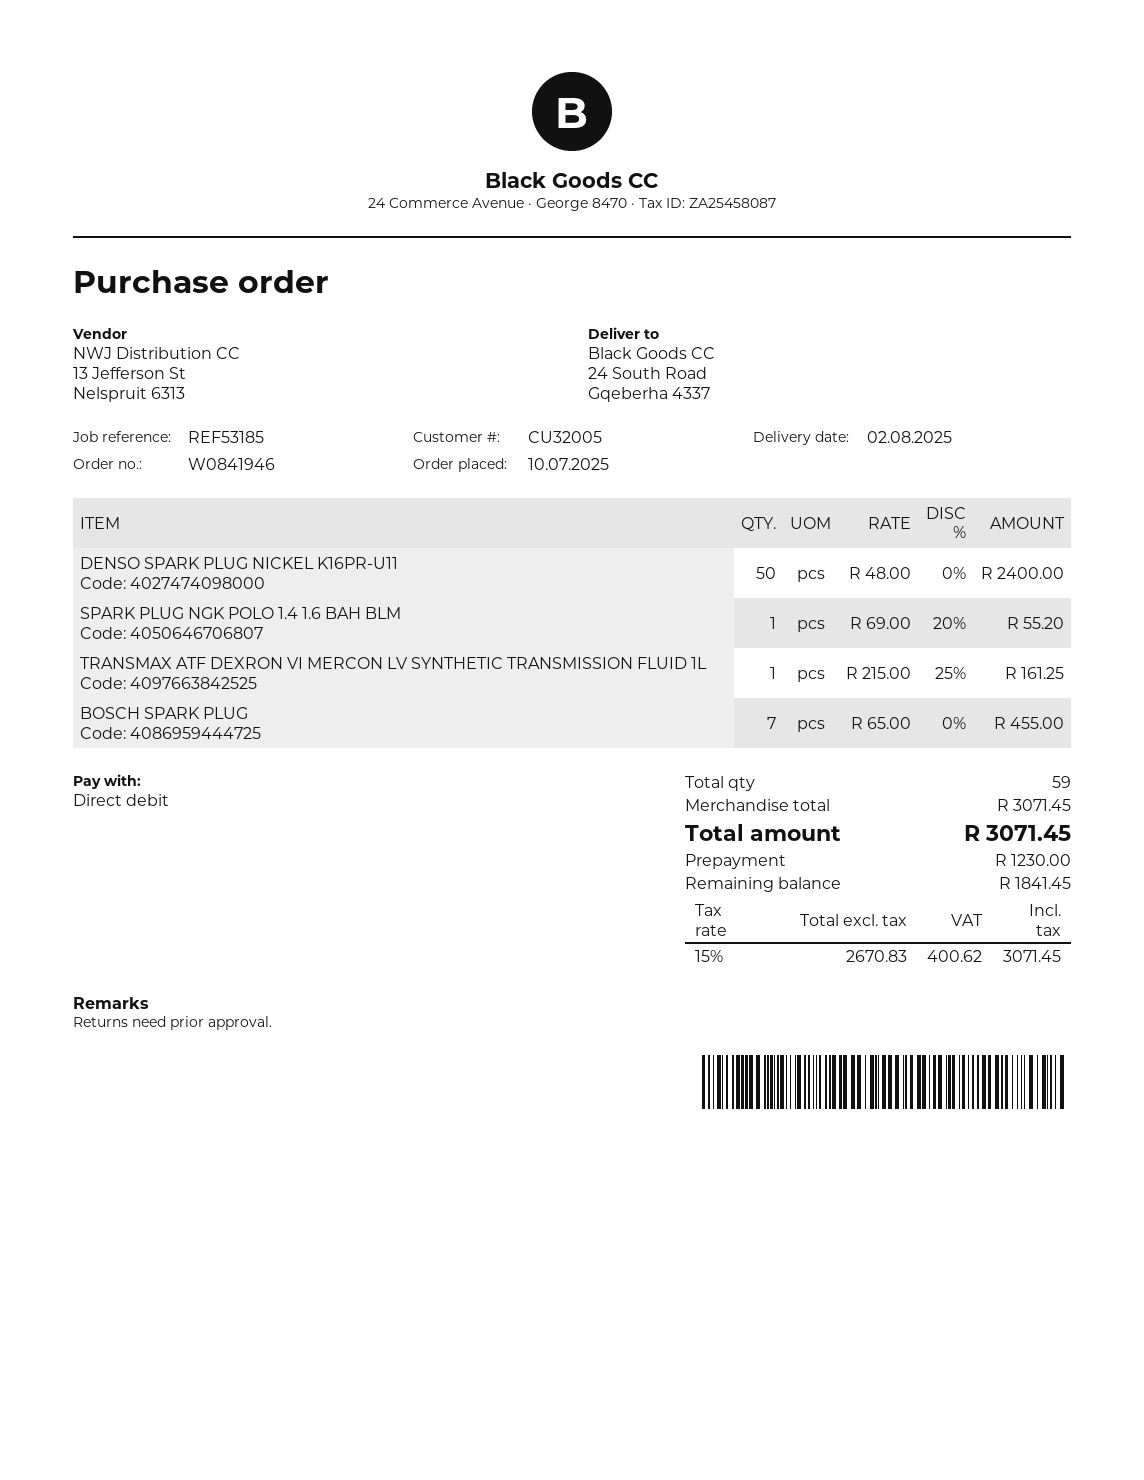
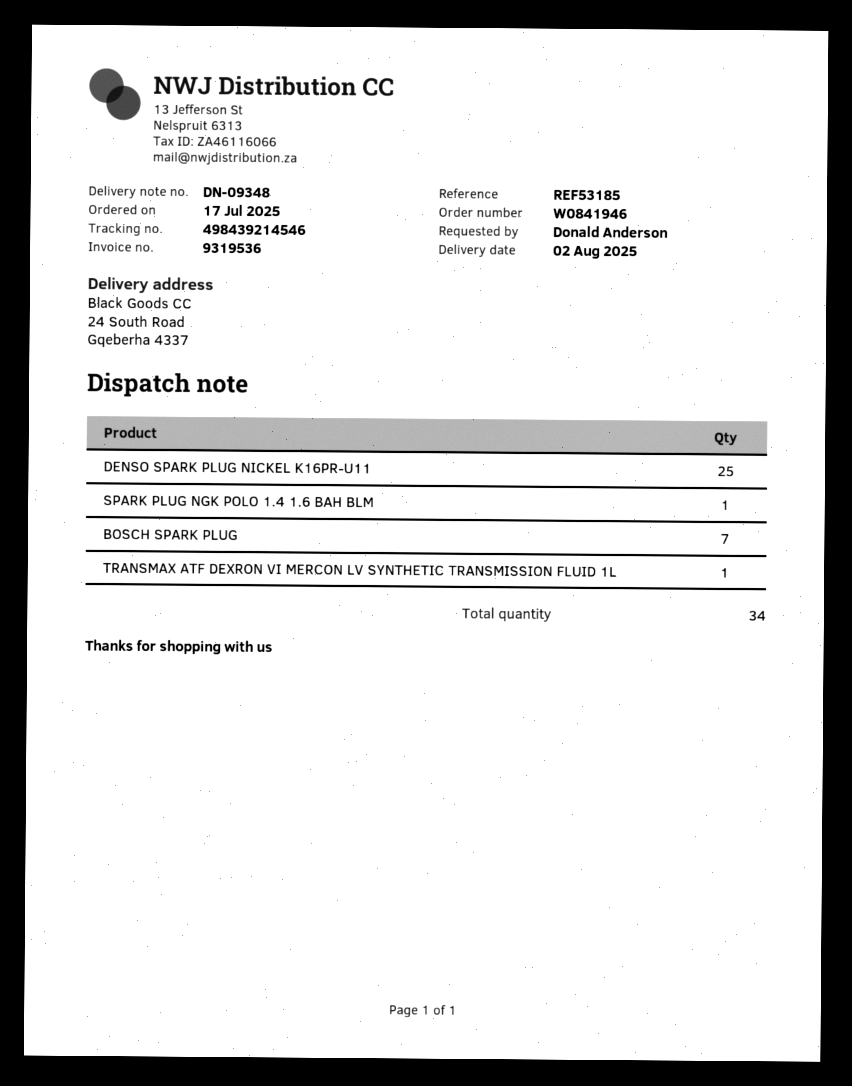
order date: 2025-07-10 -> 2025-07-17
DENSO SPARK PLUG NICKEL K16PR-U11: 50 -> 25
total quantity: 59 -> 34

